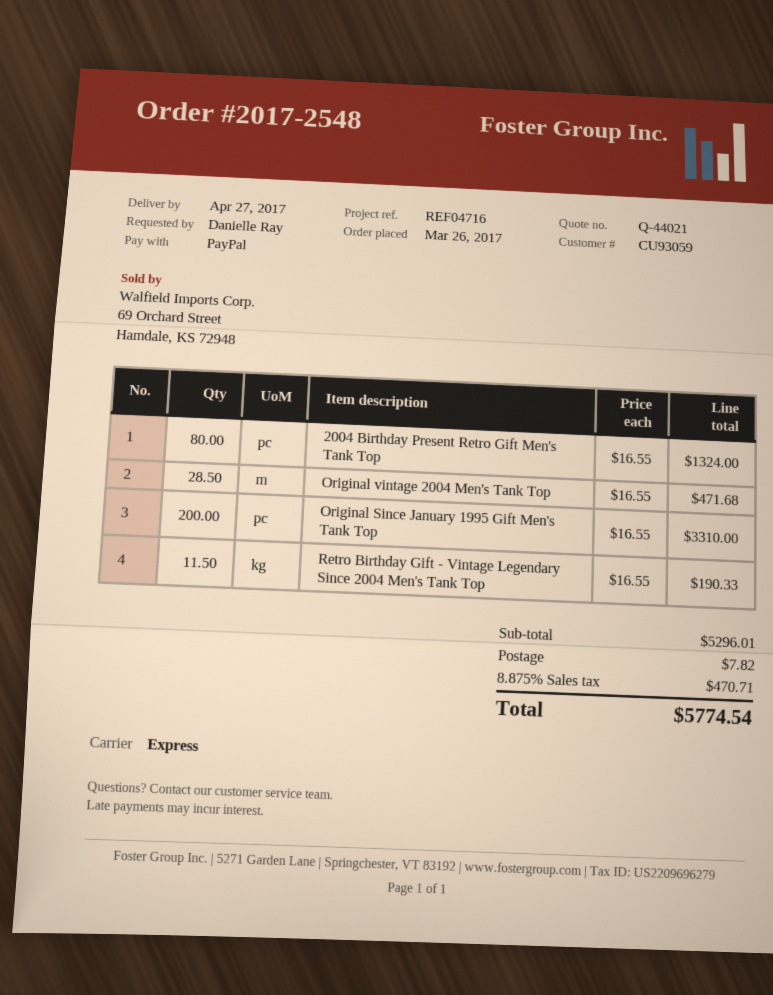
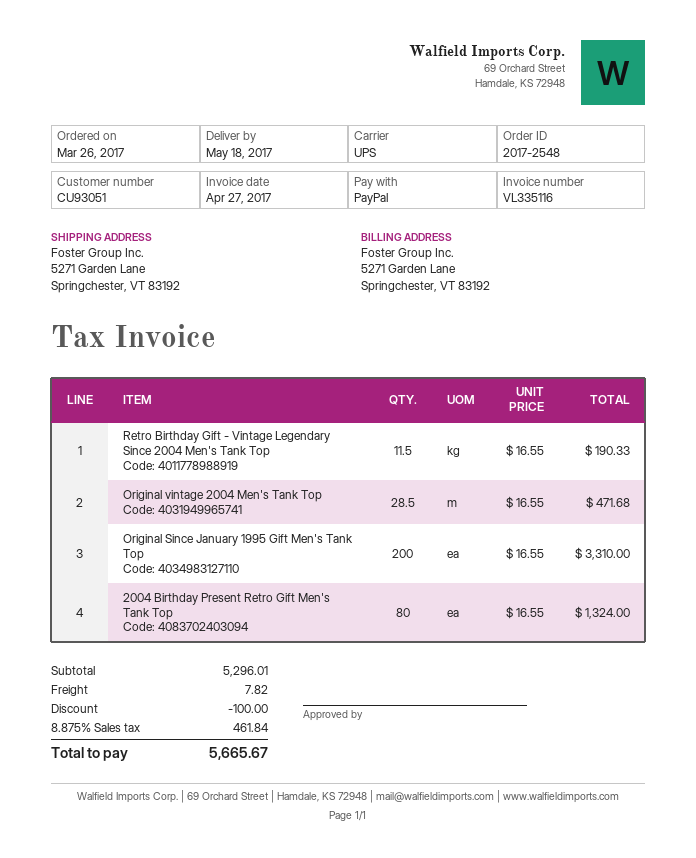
delivery date: 2017-04-27 -> 2017-05-18
customer number: CU93059 -> CU93051
shipping method: express -> UPS
discount: none -> 100.00
tax: 8.875% = 470.71 -> 8.875% = 461.84
total: 5774.54 -> 5665.67

